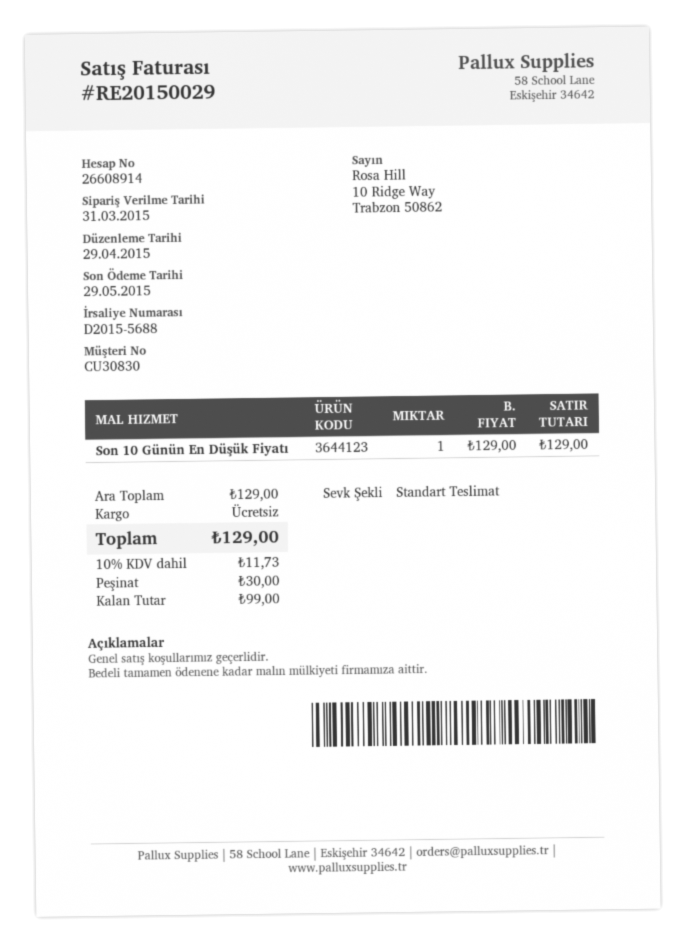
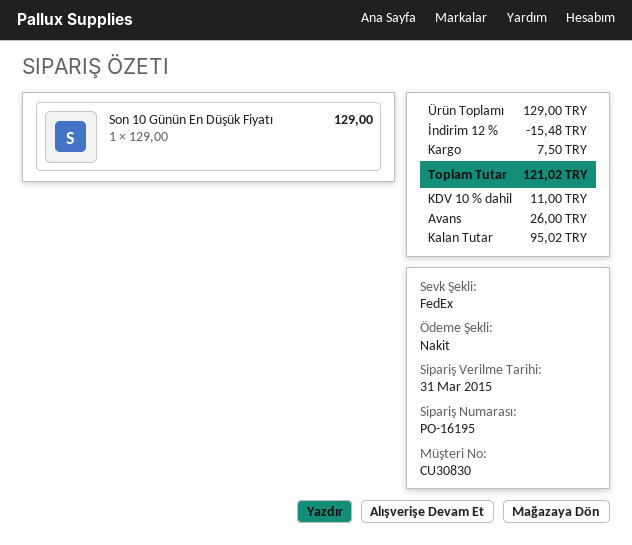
shipping method: standard -> FedEx
discount: none -> 12% = 15.48
shipping: 0.00 -> 7.50
tax: 10% = 11.73 -> 10% = 11.00
total: 129.00 -> 121.02
deposit: 30.00 -> 26.00
balance: 99.00 -> 95.02

